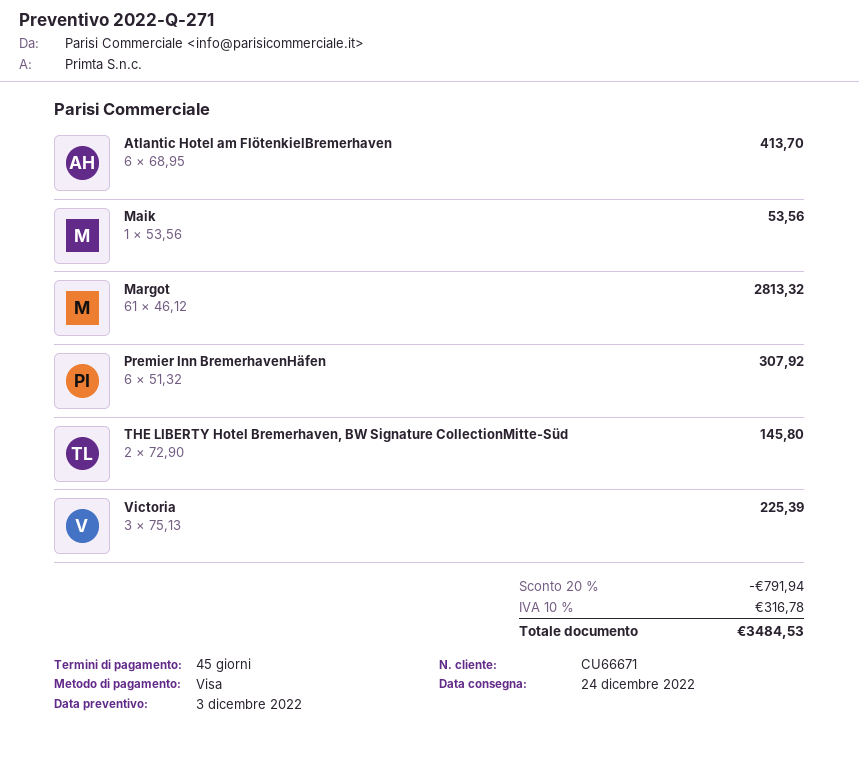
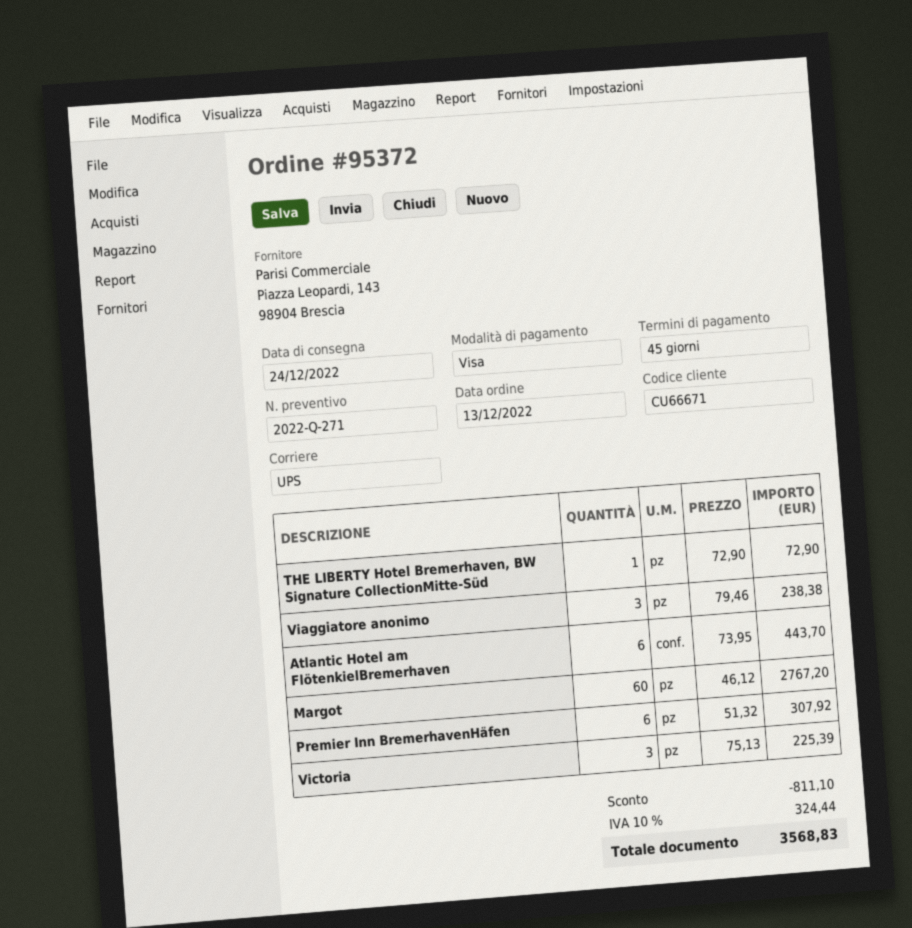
Atlantic Hotel am FlötenkielBremerhaven: 6 x 68.95 = 413.70 -> 6 x 73.95 = 443.70
Maik: 1 x 53.56 = 53.56 -> none
Margot: 61 x 46.12 = 2813.32 -> 60 x 46.12 = 2767.20
THE LIBERTY Hotel Bremerhaven, BW Signature CollectionMitte-Süd: 2 x 72.90 = 145.80 -> 1 x 72.90 = 72.90
Viaggiatore anonimo: none -> 3 x 79.46 = 238.38
discount: 791.94 -> 811.10
tax: 10% = 316.78 -> 10% = 324.44
total: 3484.53 -> 3568.83

